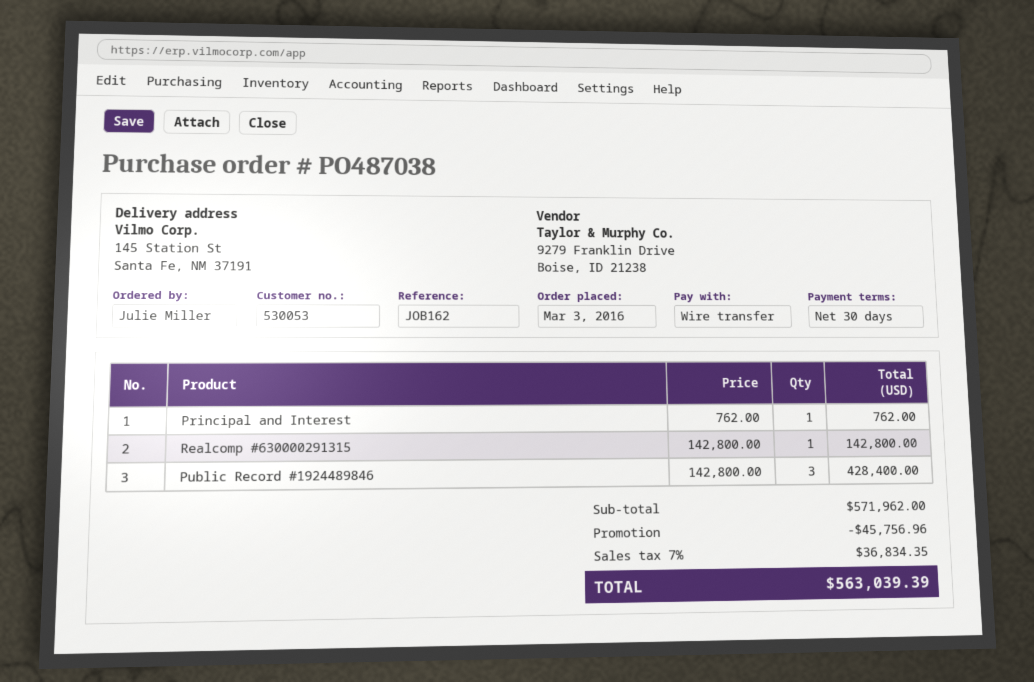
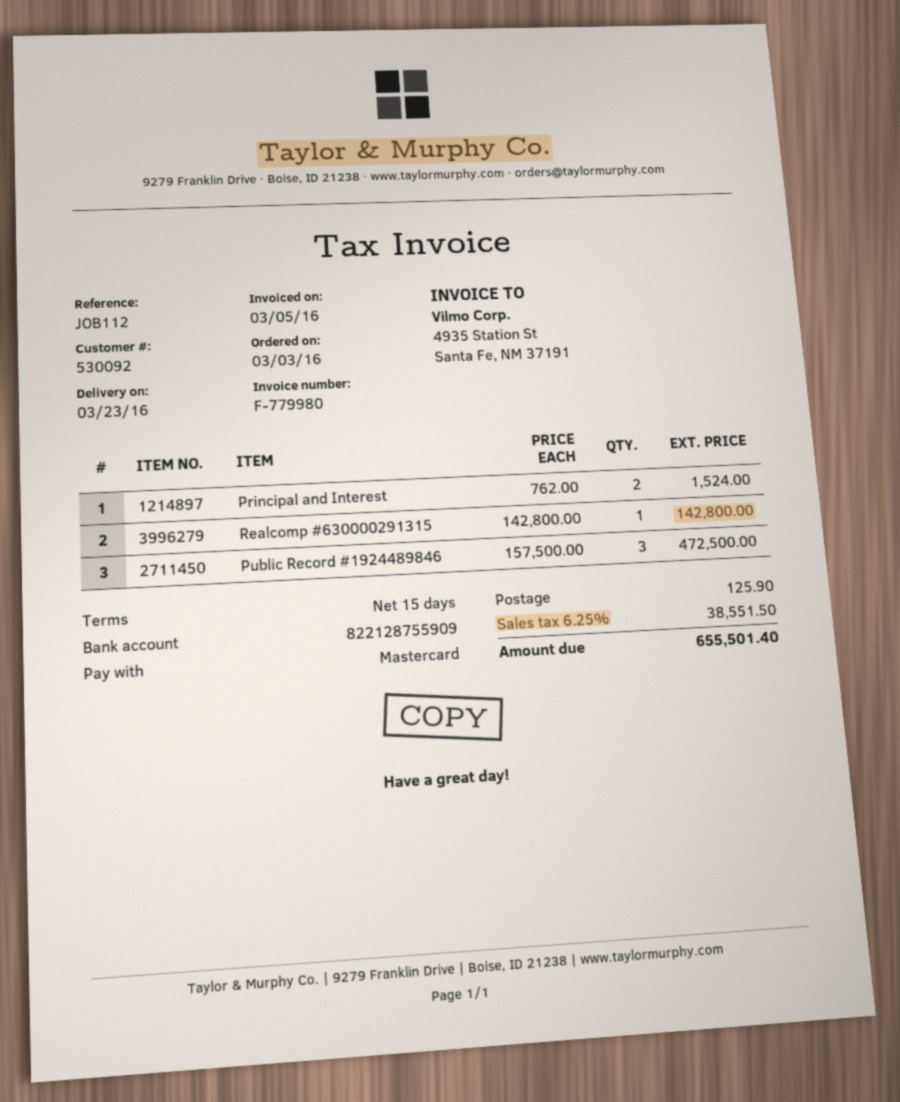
payment terms: 30 days -> 15 days
customer number: 530053 -> 530092
reference: JOB162 -> JOB112
payment method: bank transfer -> Mastercard
Principal and Interest: 1 x 762.00 = 762.00 -> 2 x 762.00 = 1524.00
Public Record #1924489846: 3 x 142800.00 = 428400.00 -> 3 x 157500.00 = 472500.00
discount: 45756.96 -> none
shipping: none -> 125.90
tax: 7% = 36834.35 -> 6.25% = 38551.50
total: 563039.39 -> 655501.40

